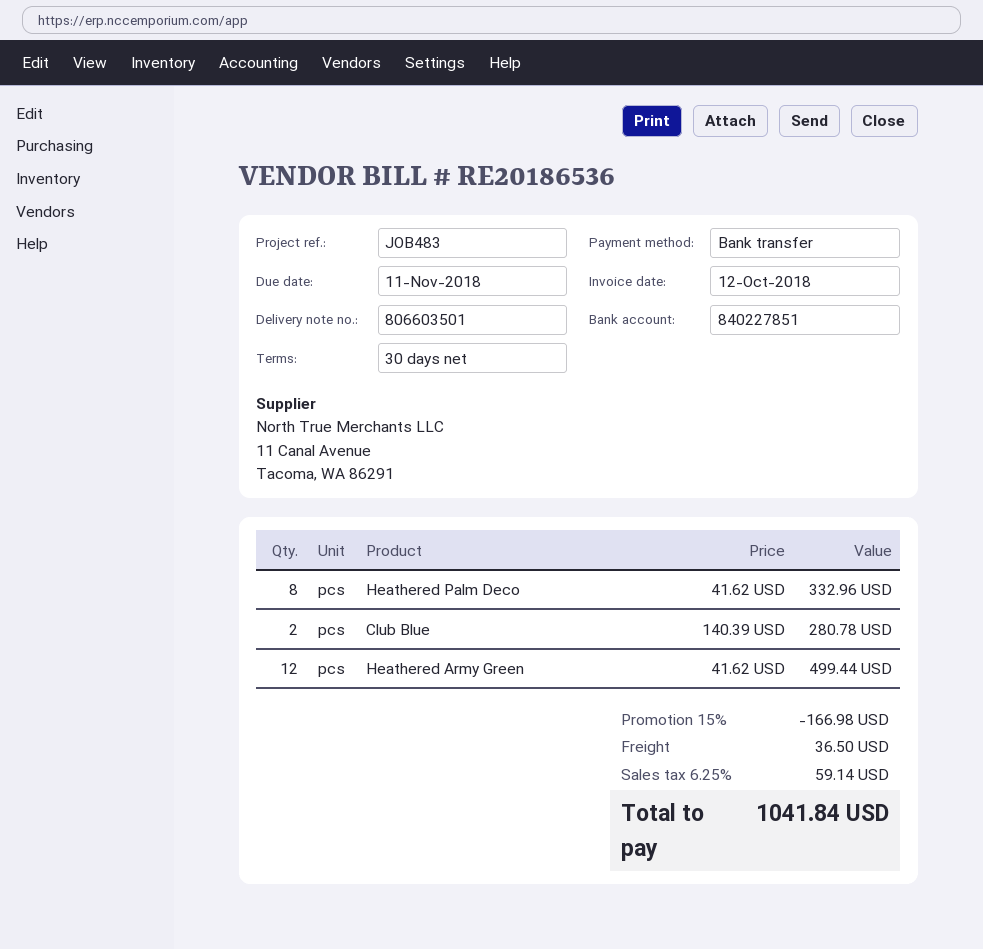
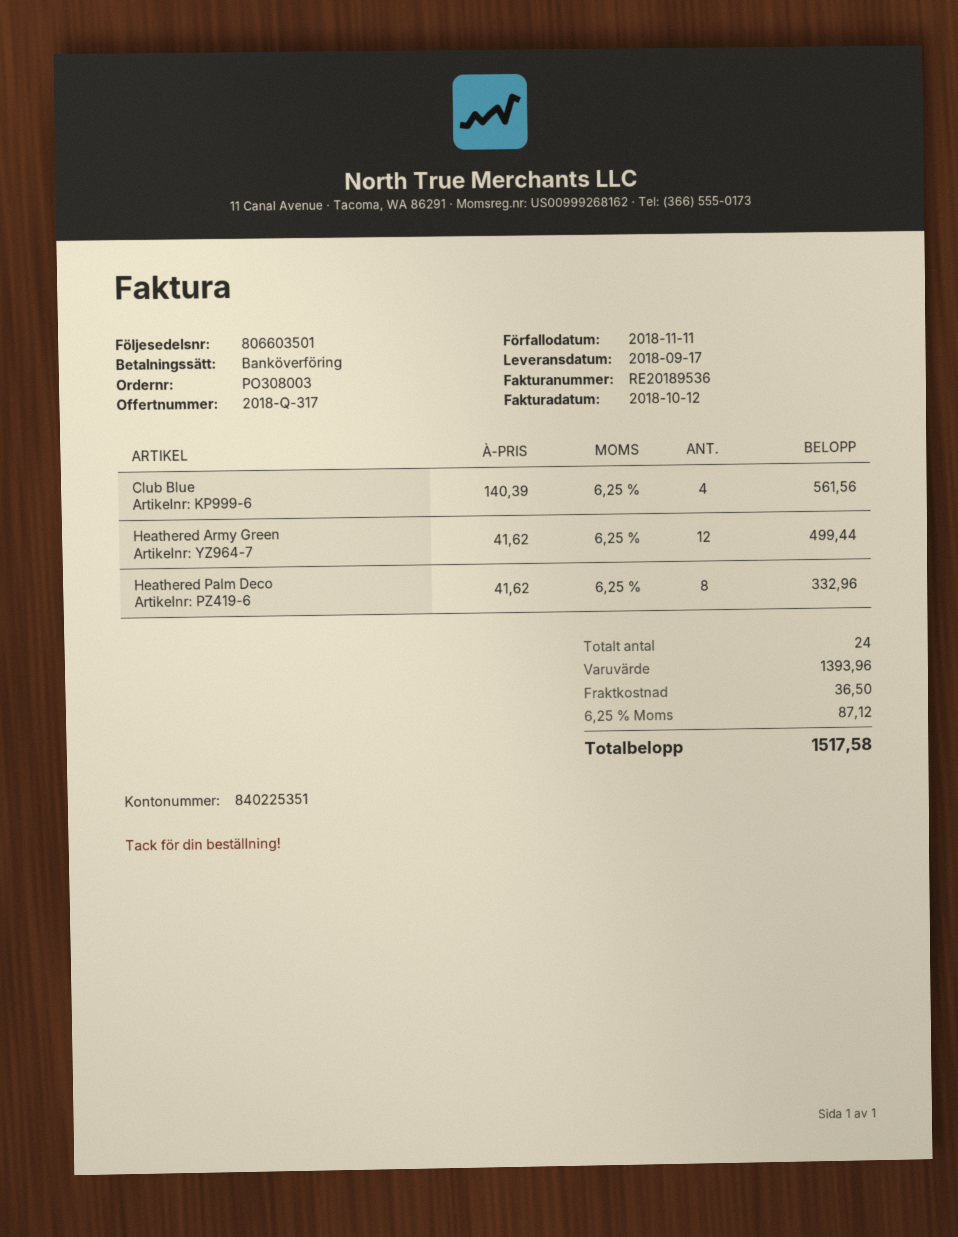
invoice number: RE20186536 -> RE20189536
bank account: 840227851 -> 840225351
Club Blue: 2 x 140.39 = 280.78 -> 4 x 140.39 = 561.56
discount: 15% = 166.98 -> none
tax: 6.25% = 59.14 -> 6.25% = 87.12
total: 1041.84 -> 1517.58

